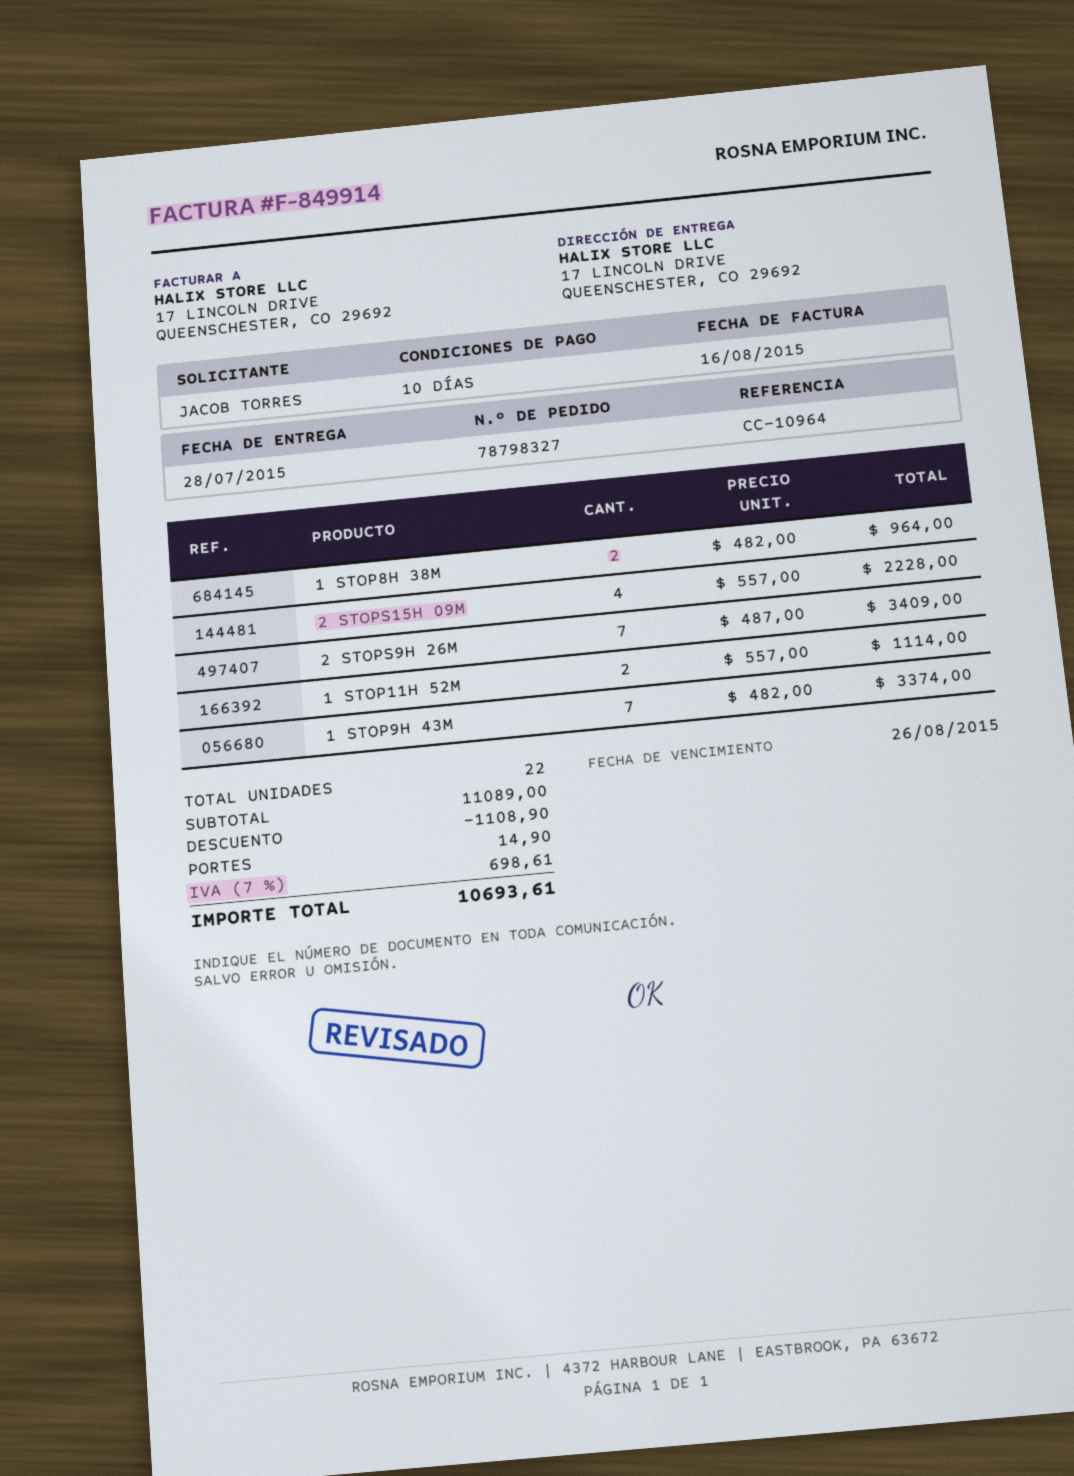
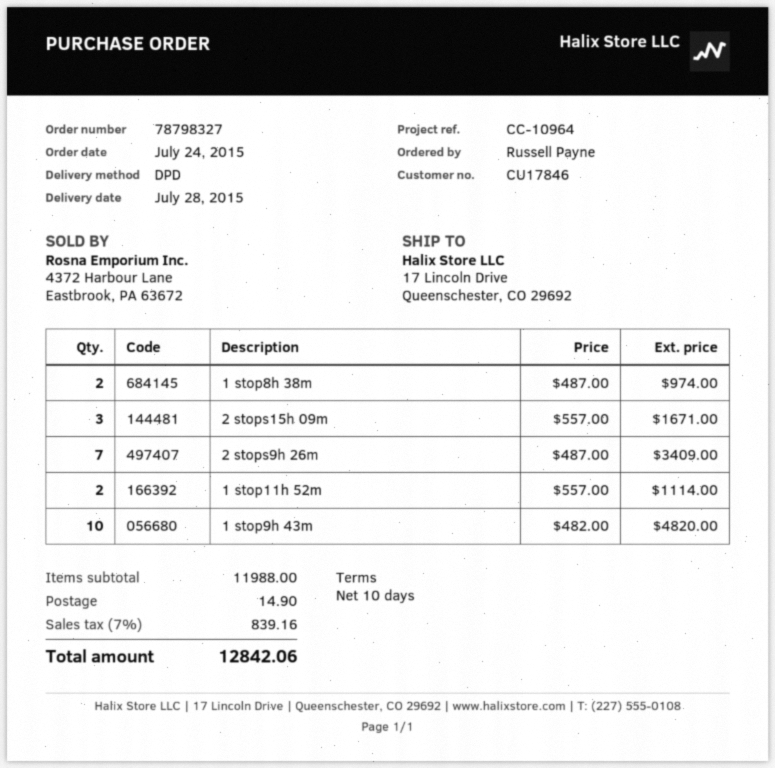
ordered by: JACOB TORRES -> Russell Payne
1 STOP8H 38M: 2 x 482.00 = 964.00 -> 2 x 487.00 = 974.00
2 STOPS15H 09M: 4 x 557.00 = 2228.00 -> 3 x 557.00 = 1671.00
1 STOP9H 43M: 7 x 482.00 = 3374.00 -> 10 x 482.00 = 4820.00
subtotal: 11089.00 -> 11988.00
discount: 1108.90 -> none
tax: 7% = 698.61 -> 7% = 839.16
total: 10693.61 -> 12842.06

